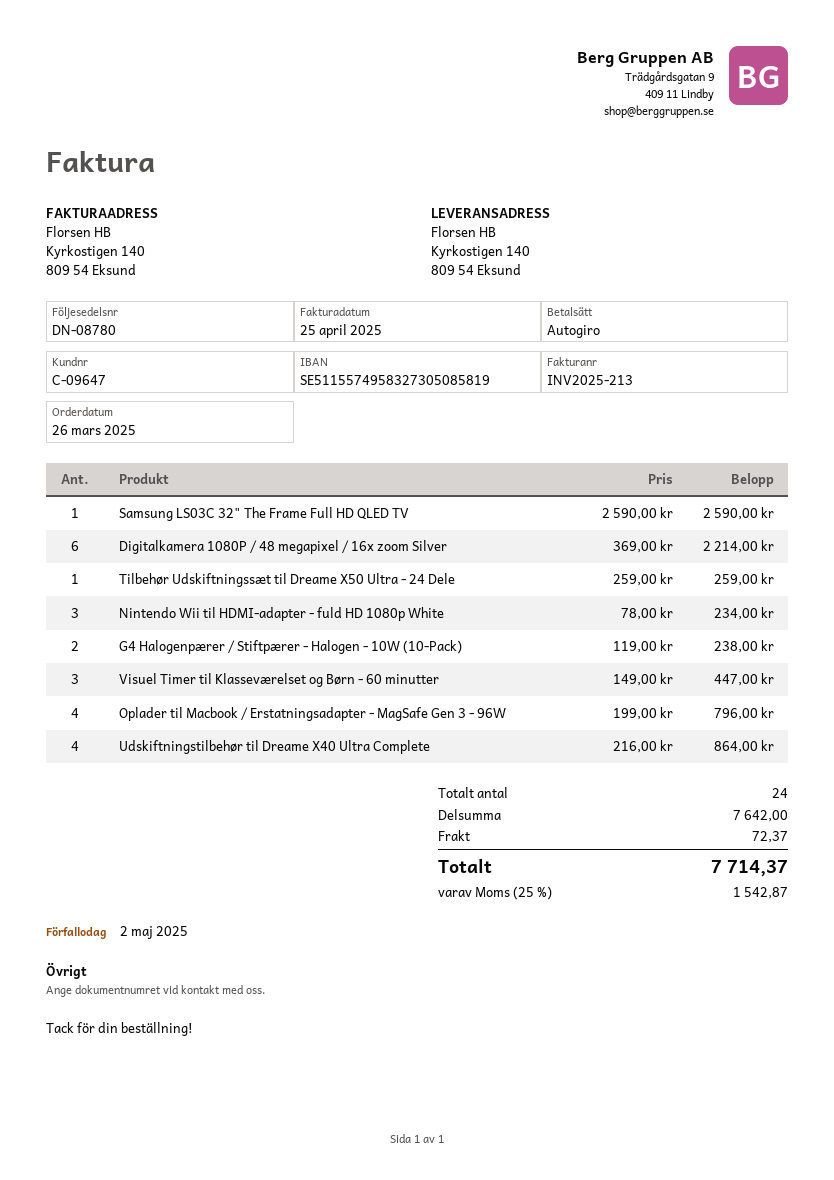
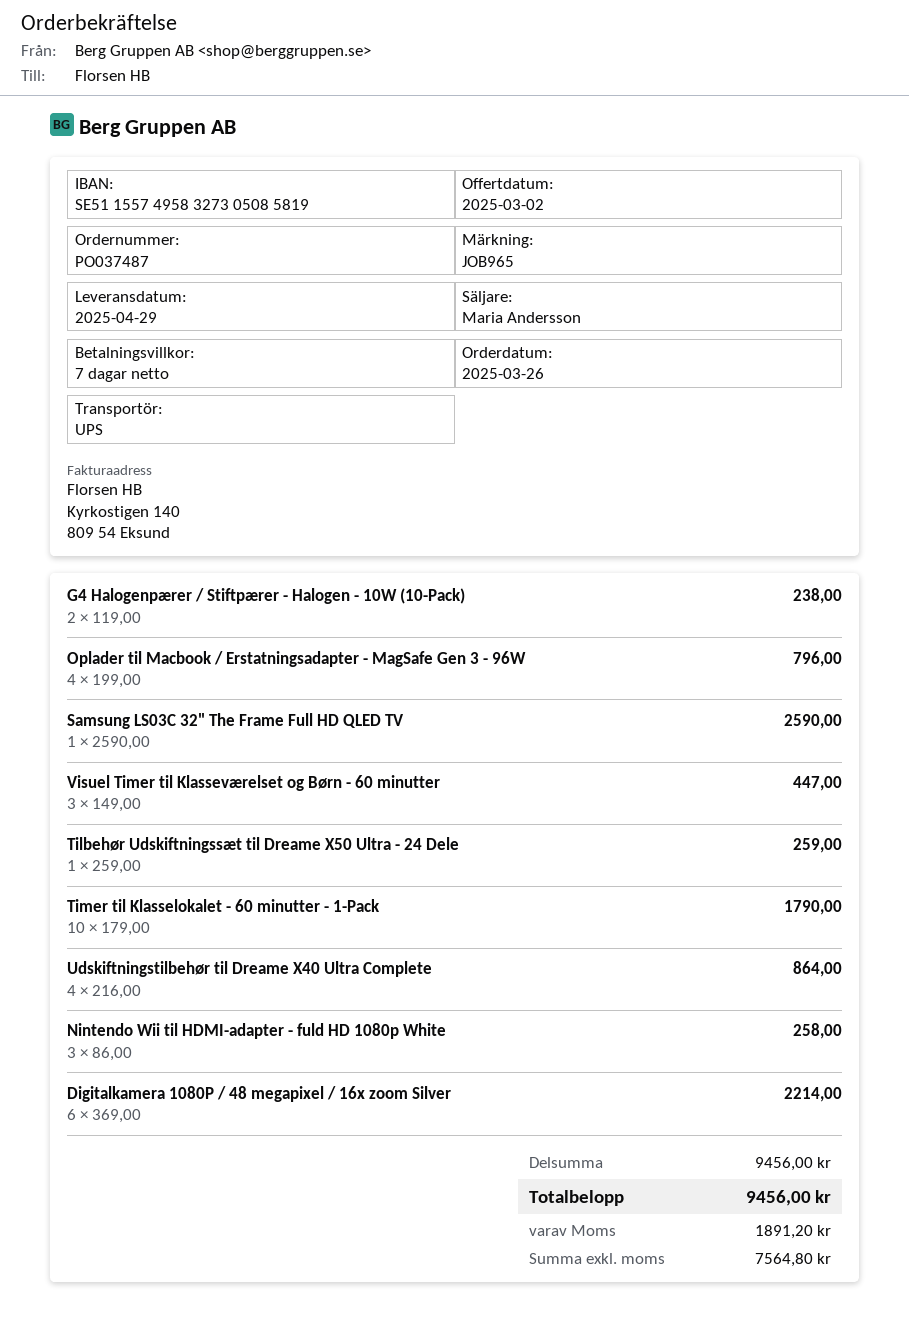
Nintendo Wii til HDMI-adapter - fuld HD 1080p White: 3 x 78.00 = 234.00 -> 3 x 86.00 = 258.00
Timer til Klasselokalet - 60 minutter - 1-Pack: none -> 10 x 179.00 = 1790.00
subtotal: 7642.00 -> 9456.00
shipping: 72.37 -> none
tax: 1542.87 -> 1891.20
total: 7714.37 -> 9456.00

